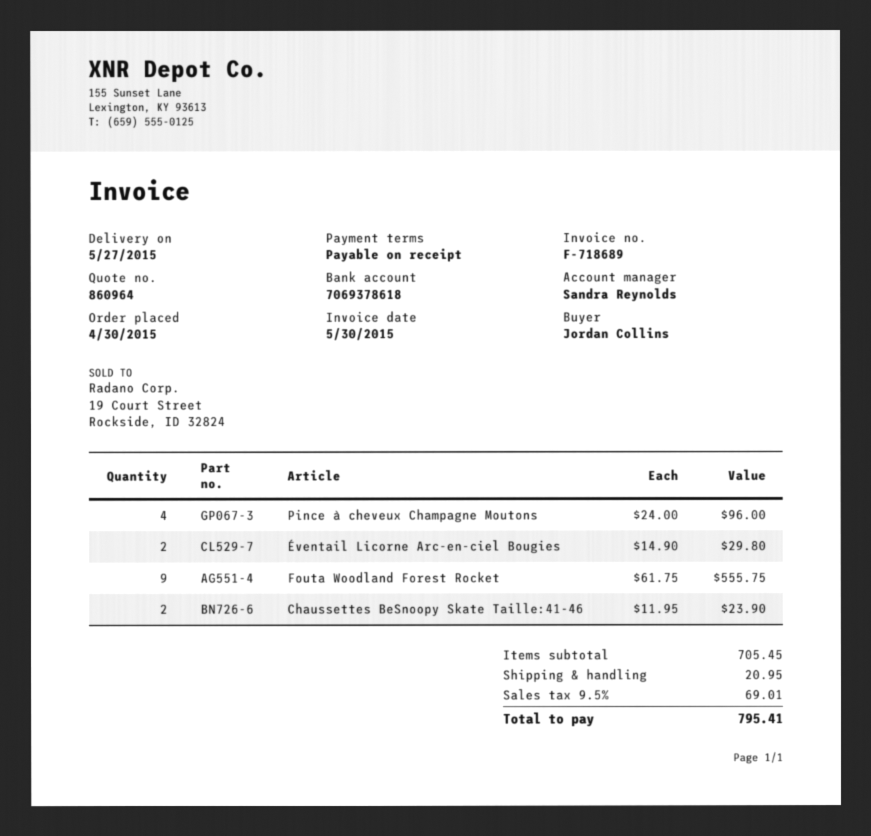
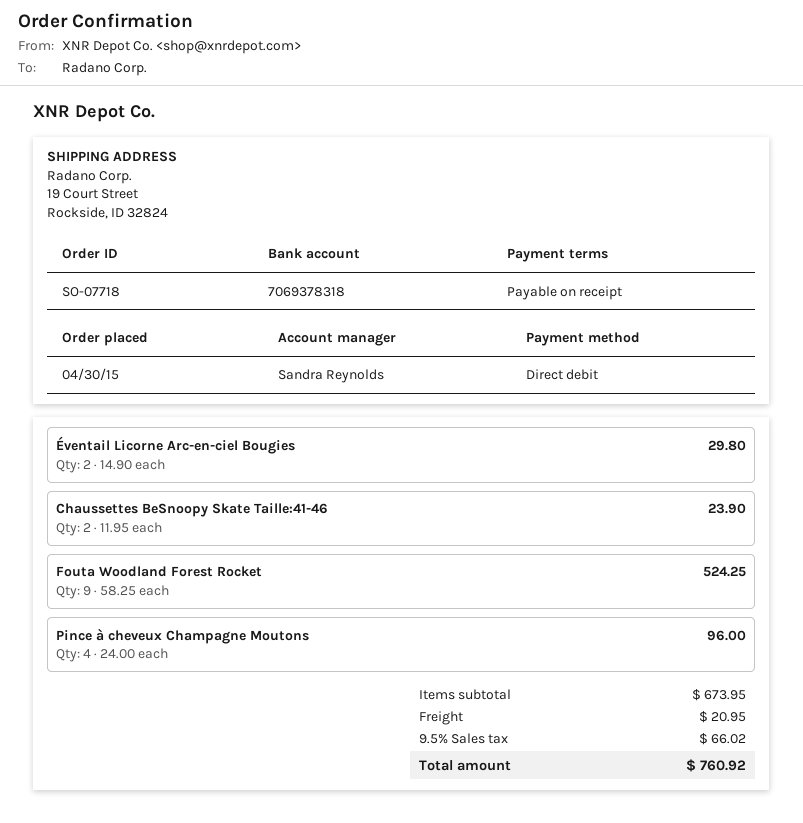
bank account: 7069378618 -> 7069378318
Fouta Woodland Forest Rocket: 9 x 61.75 = 555.75 -> 9 x 58.25 = 524.25
subtotal: 705.45 -> 673.95
tax: 9.5% = 69.01 -> 9.5% = 66.02
total: 795.41 -> 760.92

